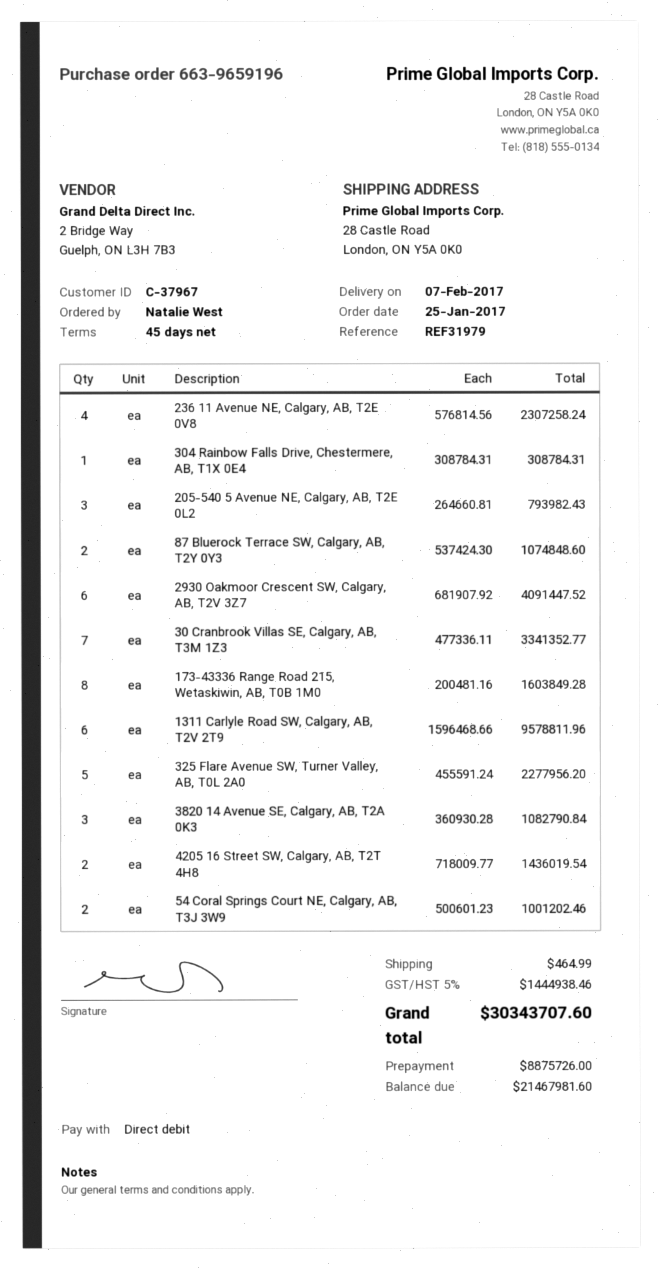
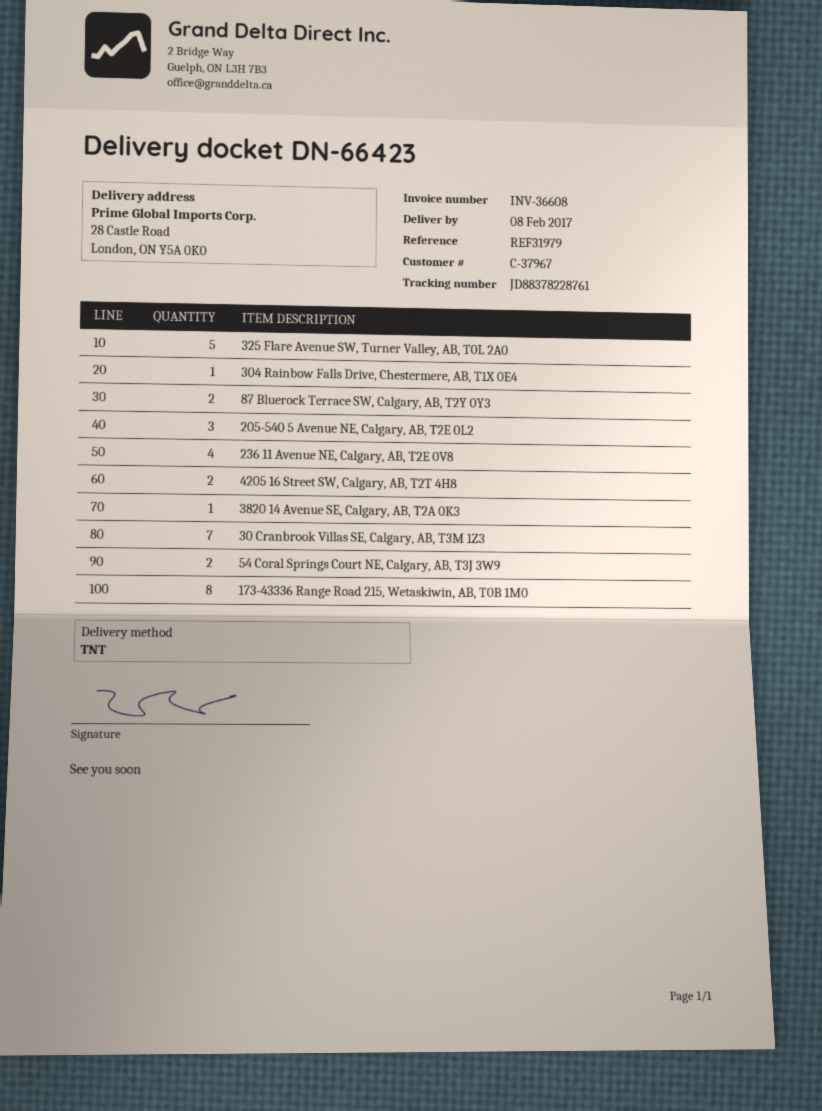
delivery date: 2017-02-07 -> 2017-02-08
2930 Oakmoor Crescent SW, Calgary, AB, T2V 3Z7: 6 -> none
1311 Carlyle Road SW, Calgary, AB, T2V 2T9: 6 -> none
3820 14 Avenue SE, Calgary, AB, T2A 0K3: 3 -> 1

